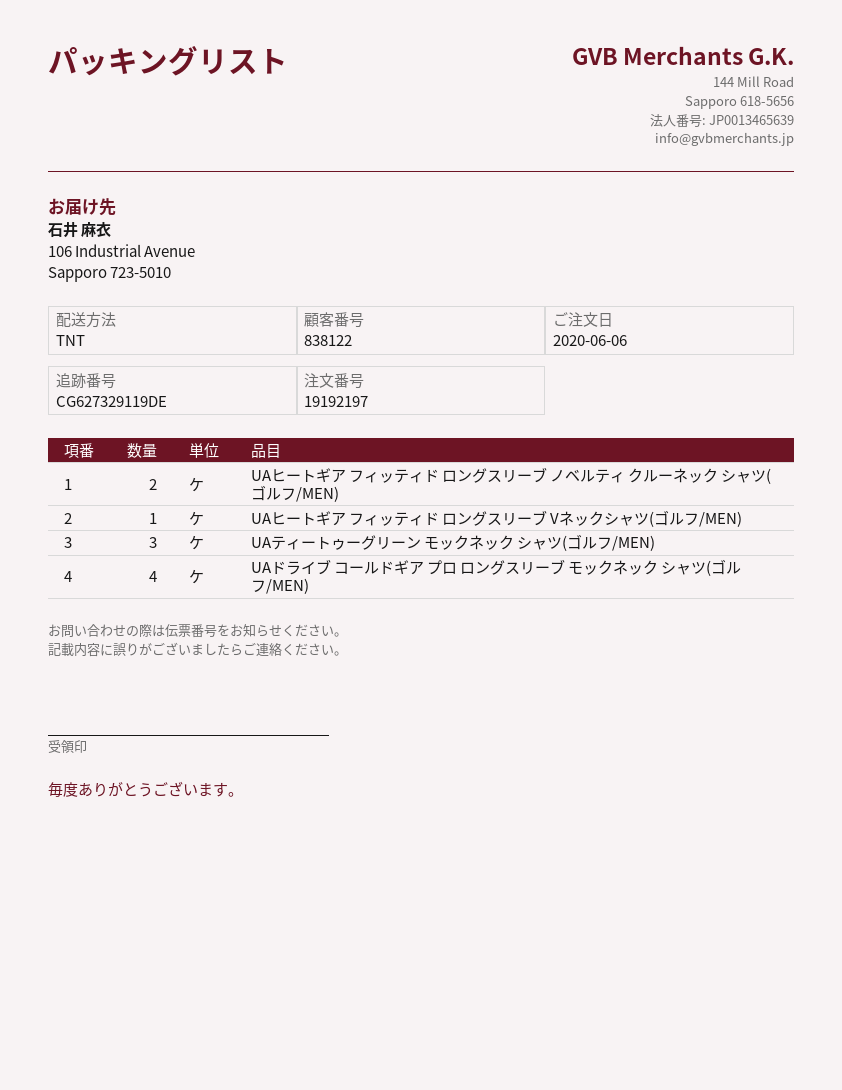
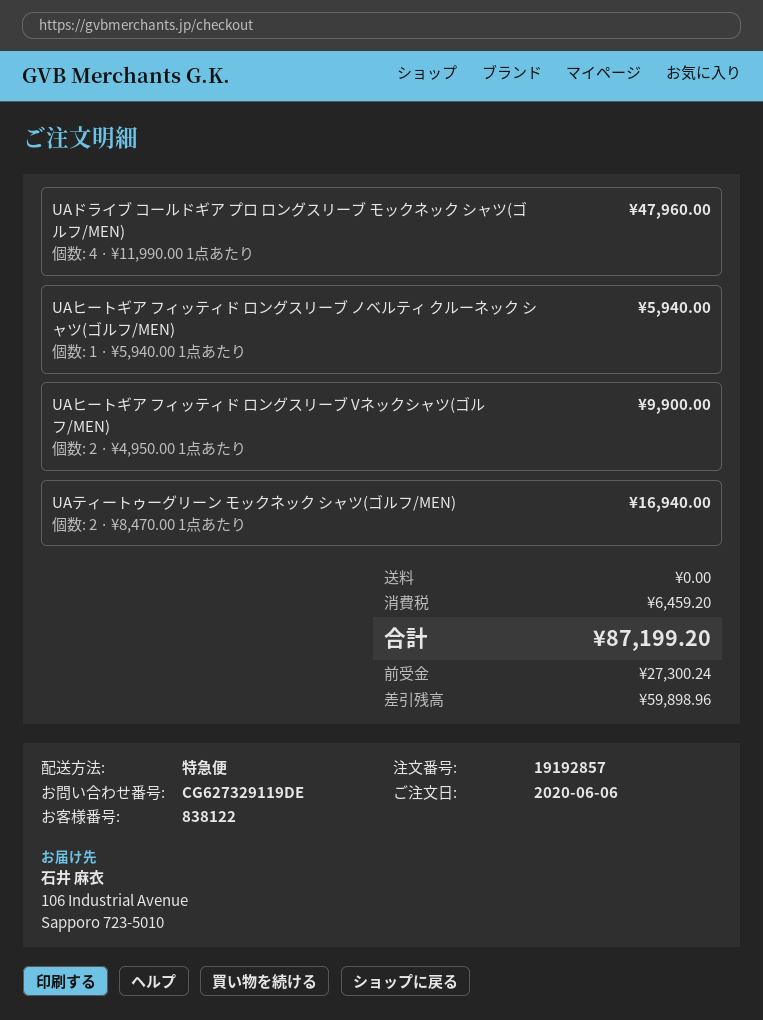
order number: 19192197 -> 19192857
shipping method: TNT -> express
UAヒートギア フィッティド ロングスリーブ ノベルティ クルーネック シャツ(ゴルフ/MEN): 2 -> 1
UAヒートギア フィッティド ロングスリーブ Vネックシャツ(ゴルフ/MEN): 1 -> 2
UAティートゥーグリーン モックネック シャツ(ゴルフ/MEN): 3 -> 2

